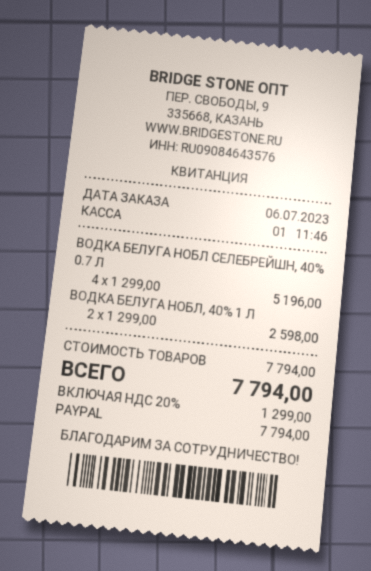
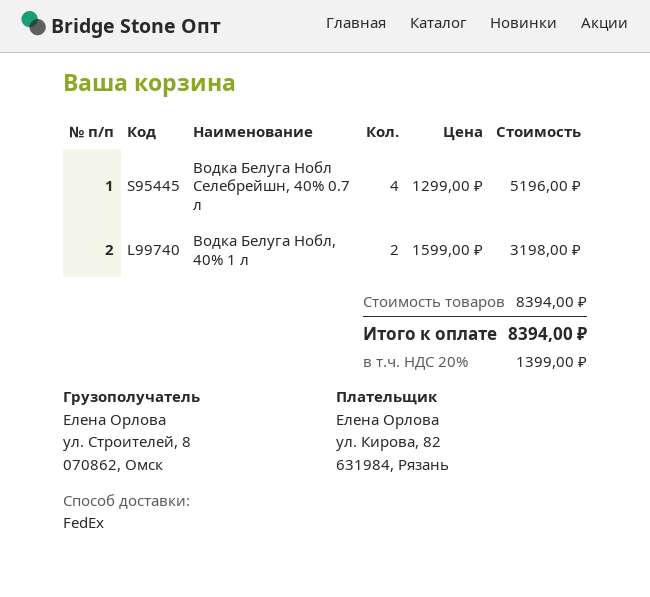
ВОДКА БЕЛУГА НОБЛ, 40% 1 Л: 2 x 1299.00 = 2598.00 -> 2 x 1599.00 = 3198.00
subtotal: 7794.00 -> 8394.00
tax: 20% = 1299.00 -> 20% = 1399.00
total: 7794.00 -> 8394.00

